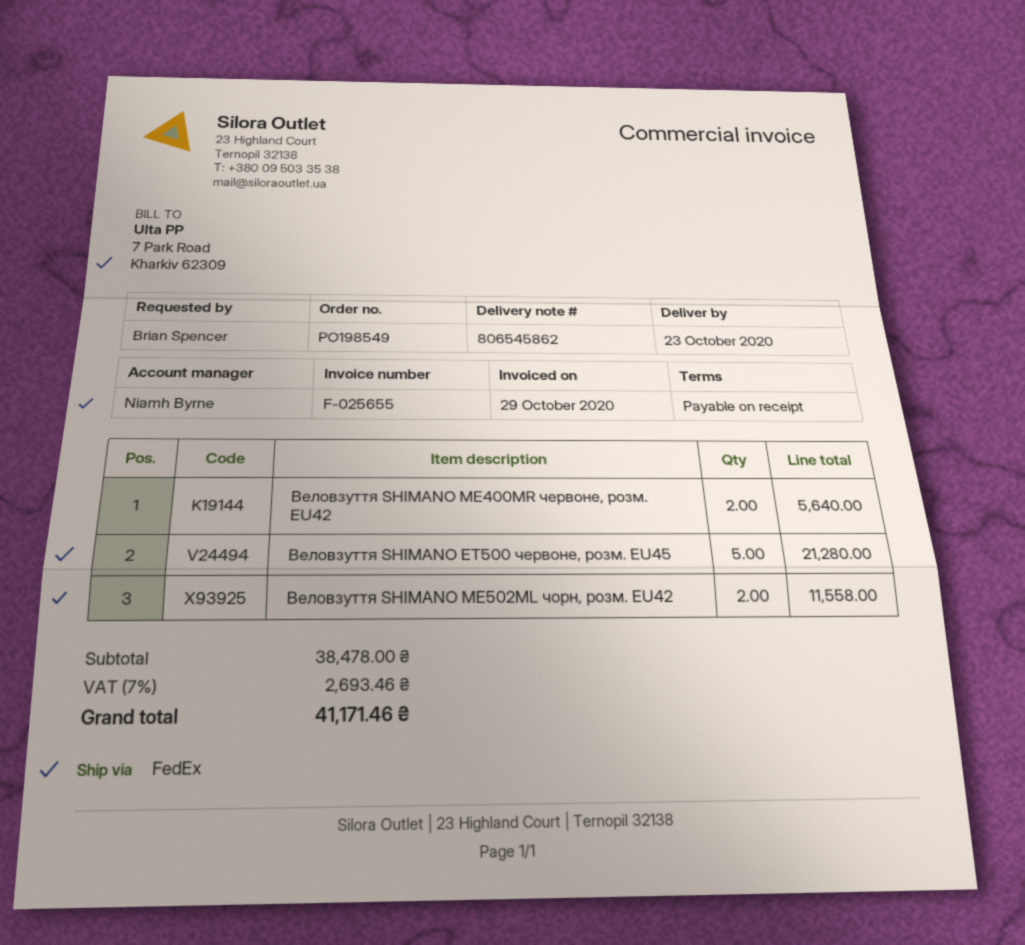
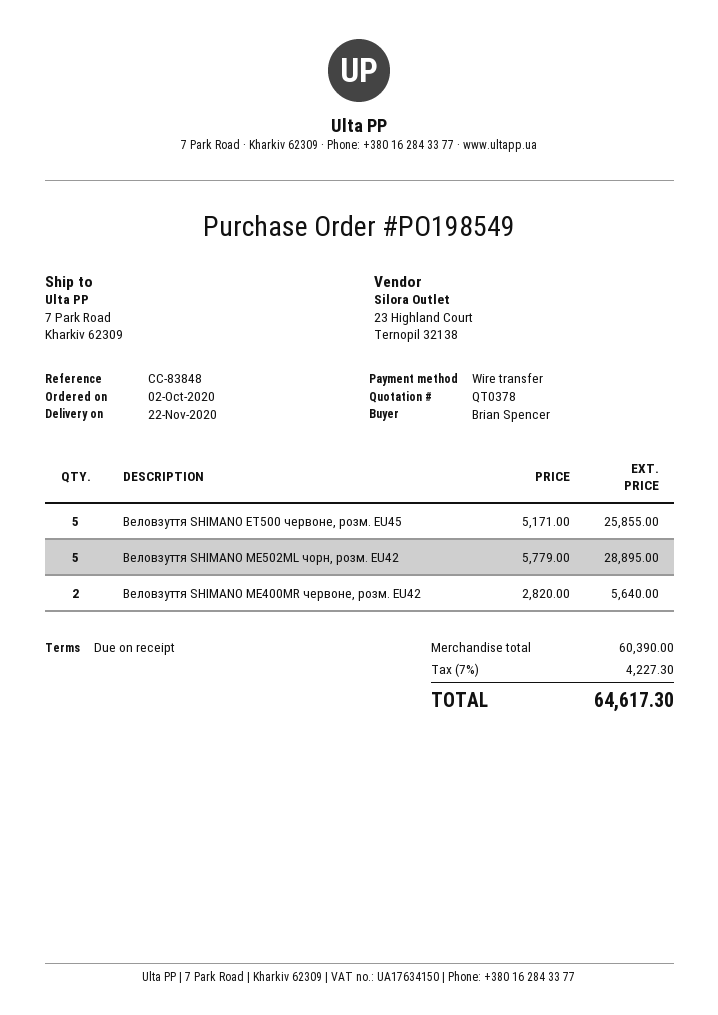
delivery date: 2020-10-23 -> 2020-11-22
Веловзуття SHIMANO ET500 червоне, розм. EU45: 5 for 21280.00 -> 5 for 25855.00
Веловзуття SHIMANO ME502ML чорн, розм. EU42: 2 for 11558.00 -> 5 for 28895.00
subtotal: 38478.00 -> 60390.00
tax: 7% = 2693.46 -> 7% = 4227.30
total: 41171.46 -> 64617.30

